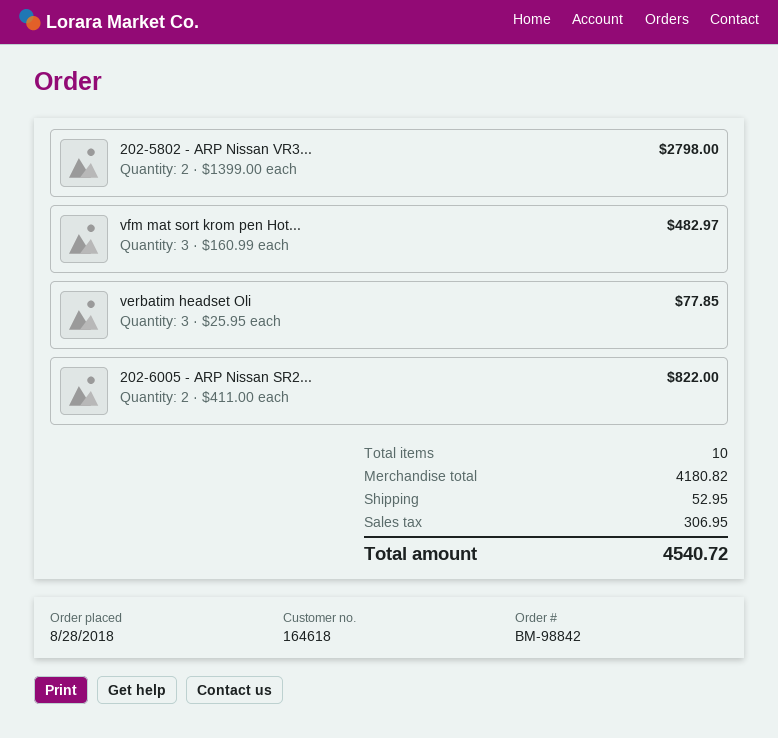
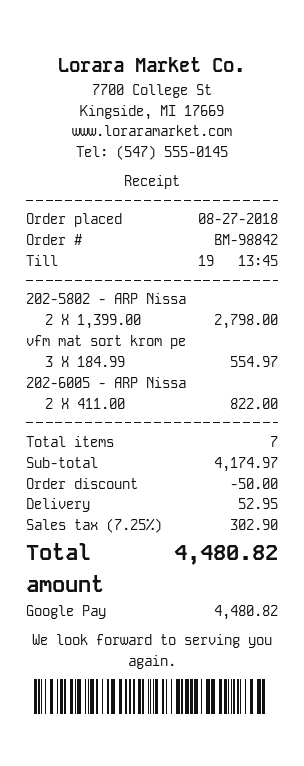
order date: 2018-08-28 -> 2018-08-27
vfm mat sort krom pen Hot...: 3 x 160.99 = 482.97 -> 3 x 184.99 = 554.97
verbatim headset Oli: 3 x 25.95 = 77.85 -> none
total quantity: 10 -> 7
subtotal: 4180.82 -> 4174.97
discount: none -> 50.00
tax: 306.95 -> 302.90
total: 4540.72 -> 4480.82

